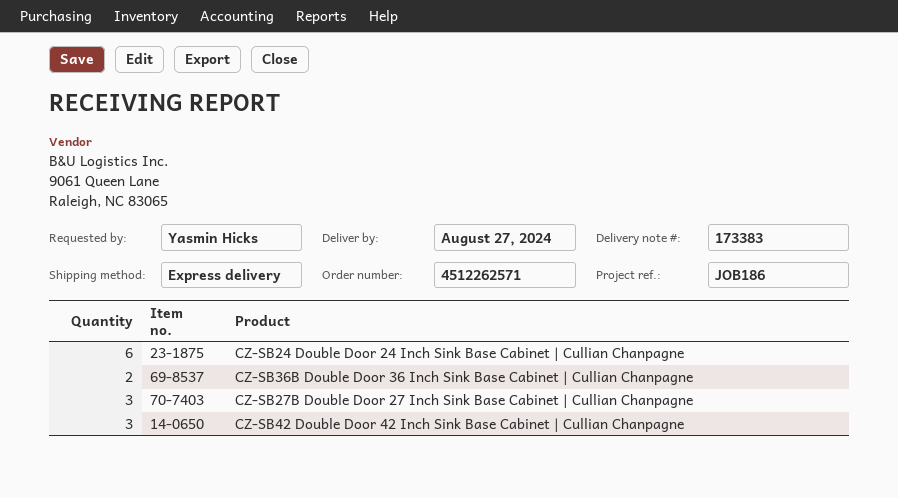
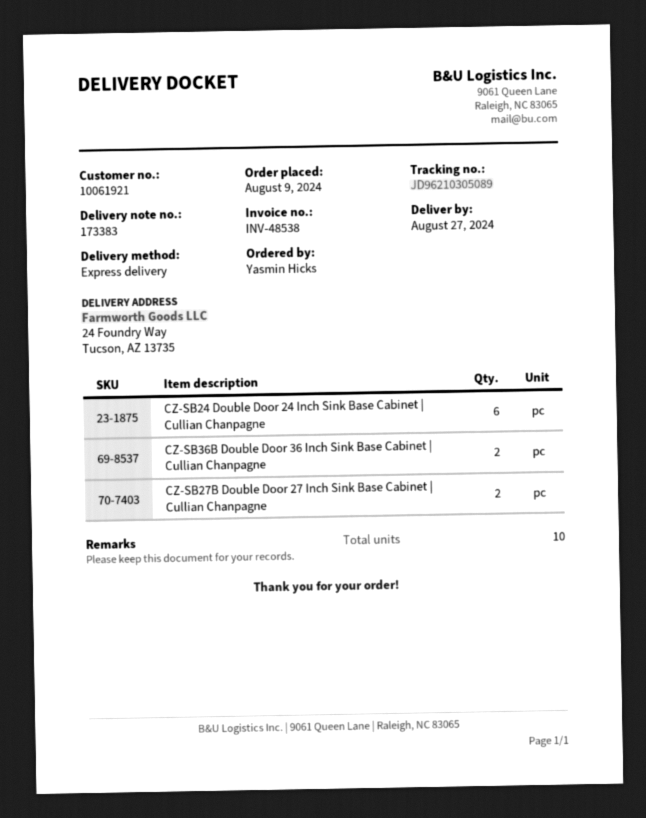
CZ-SB27B Double Door 27 Inch Sink Base Cabinet | Cullian Chanpagne: 3 -> 2
CZ-SB42 Double Door 42 Inch Sink Base Cabinet | Cullian Chanpagne: 3 -> none

